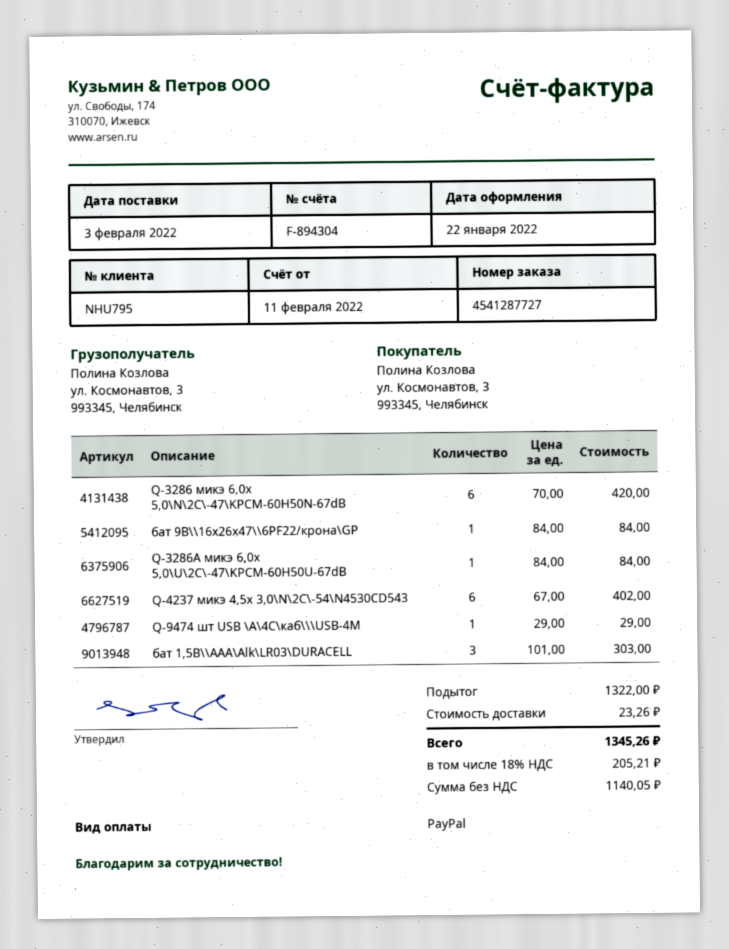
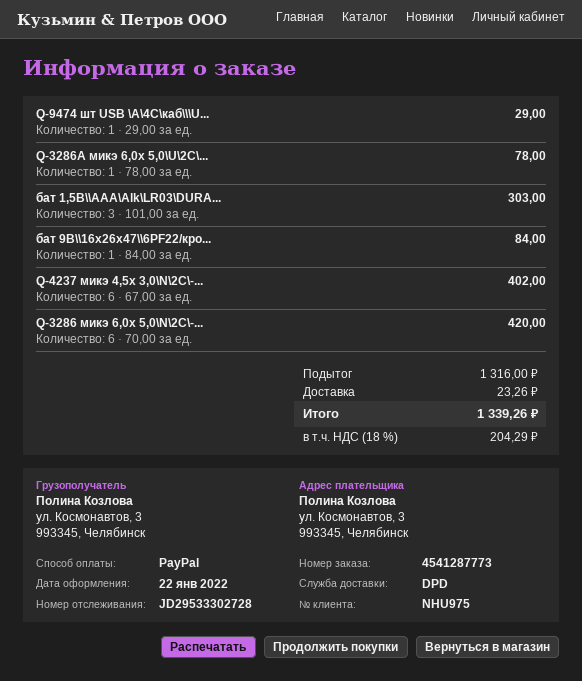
order number: 4541287727 -> 4541287773
customer number: NHU795 -> NHU975
Q-3286А микэ 6,0x 5,0\U\2C\-47\KPCM-60H50U-67dB: 1 x 84.00 = 84.00 -> 1 x 78.00 = 78.00
subtotal: 1322.00 -> 1316.00
tax: 18% = 205.21 -> 18% = 204.29
total: 1345.26 -> 1339.26

